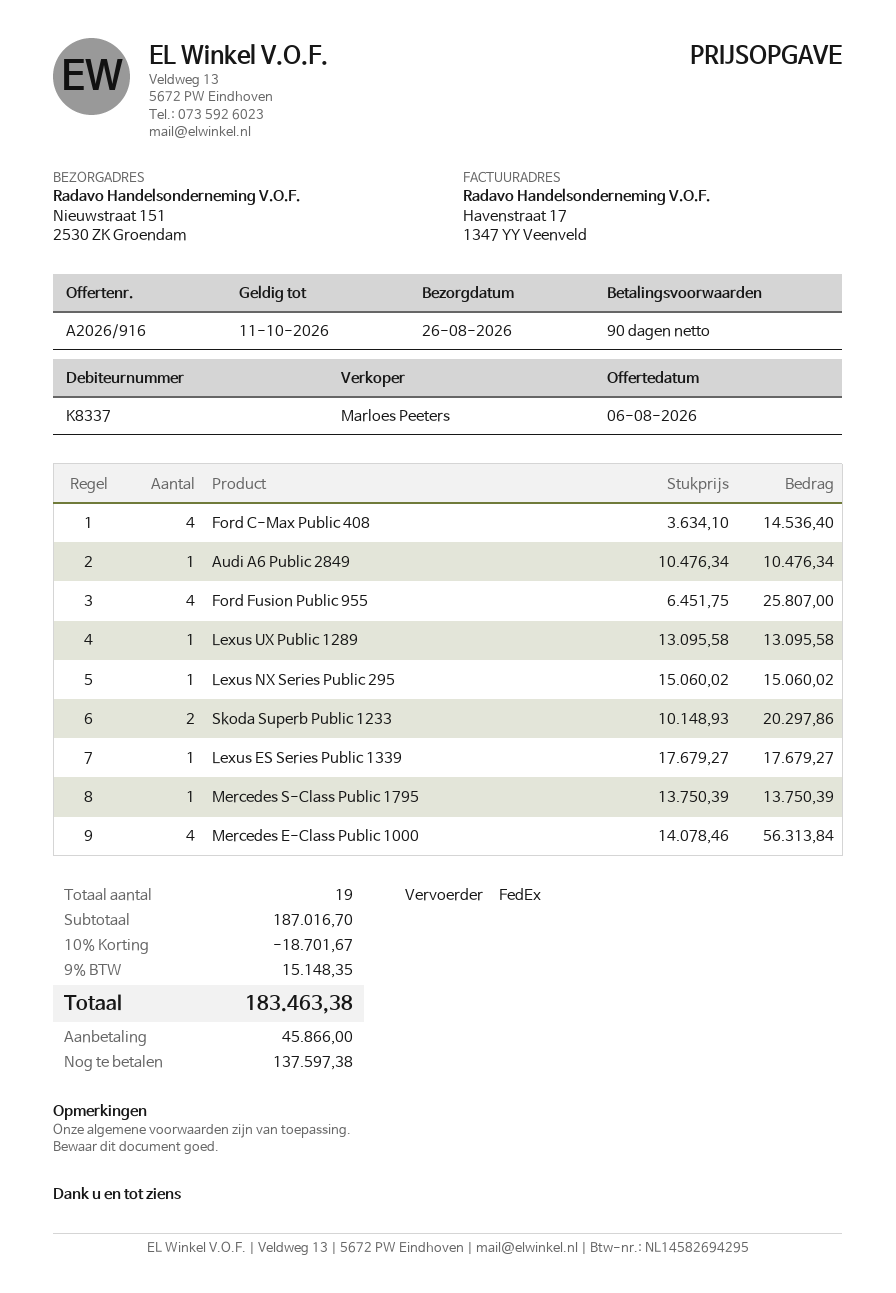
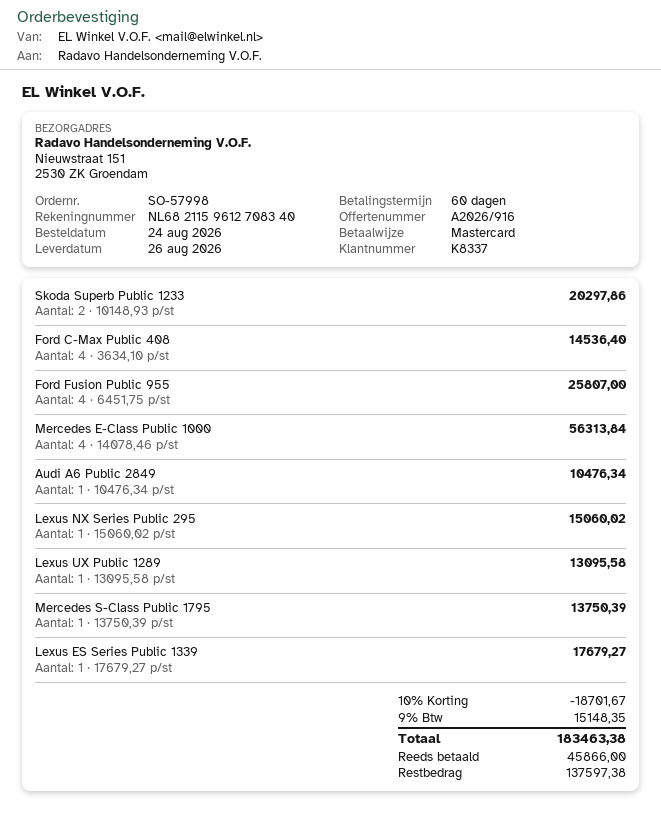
payment terms: 90 days -> 60 days

